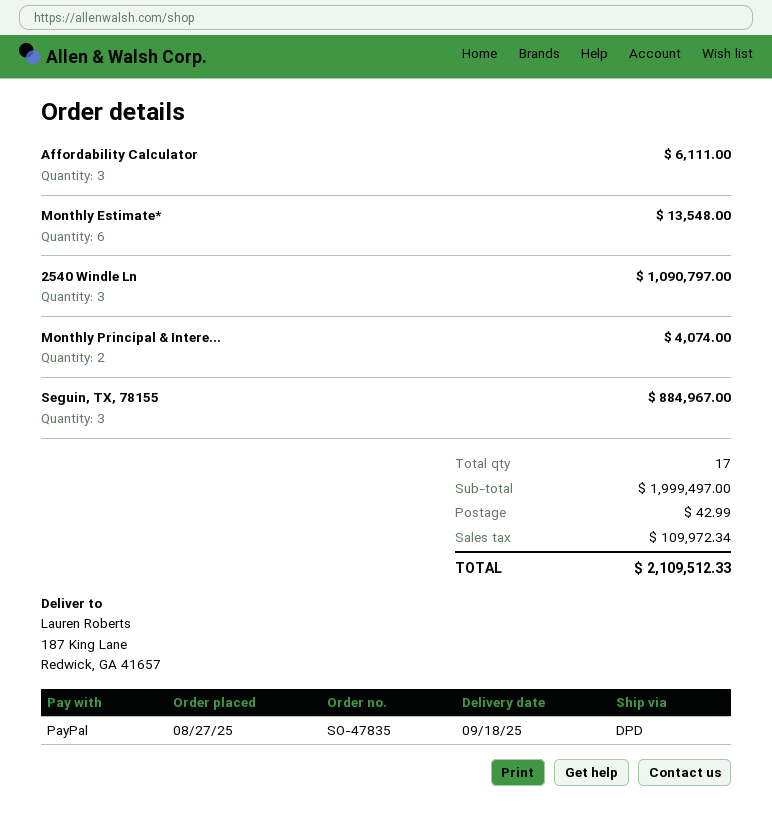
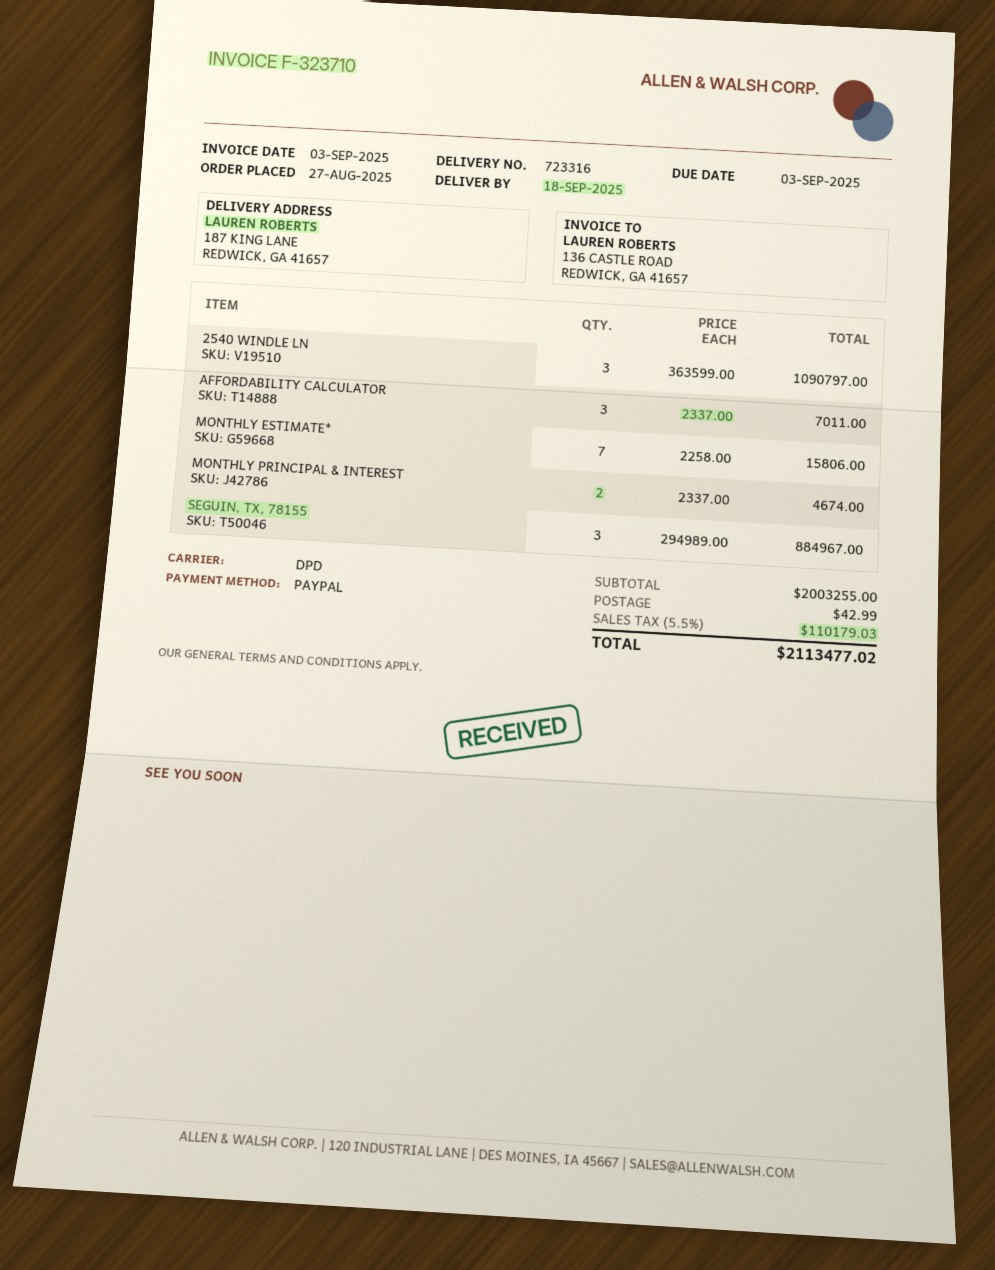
Affordability Calculator: 3 for 6111.00 -> 3 for 7011.00
Monthly Estimate*: 6 for 13548.00 -> 7 for 15806.00
Monthly Principal & Intere...: 2 for 4074.00 -> 2 for 4674.00
subtotal: 1999497.00 -> 2003255.00
tax: 109972.34 -> 110179.03
total: 2109512.33 -> 2113477.02

